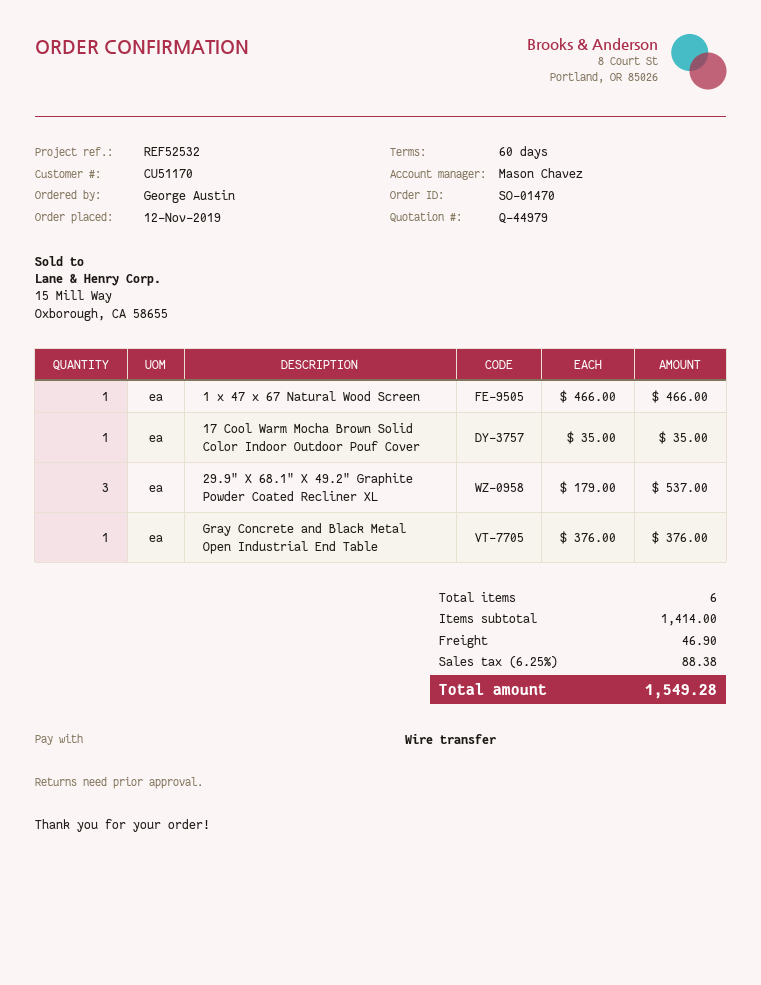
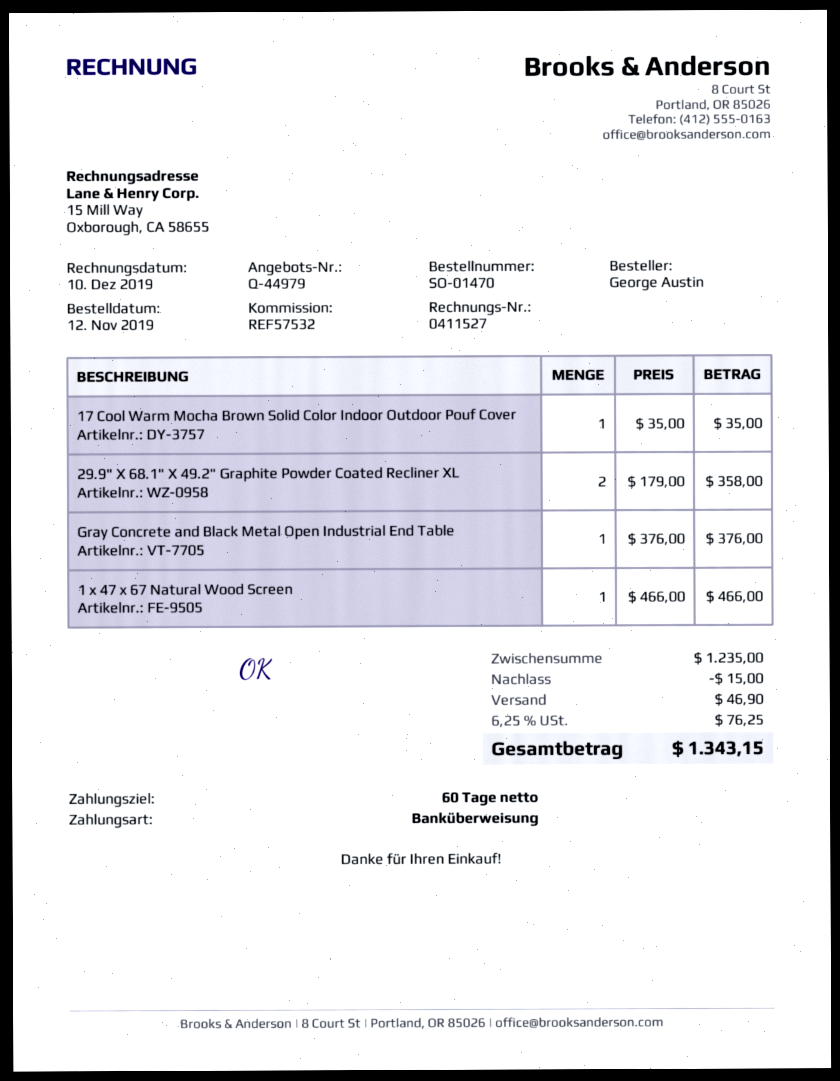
reference: REF52532 -> REF57532
29.9" X 68.1" X 49.2" Graphite Powder Coated Recliner XL: 3 x 179.00 = 537.00 -> 2 x 179.00 = 358.00
subtotal: 1414.00 -> 1235.00
discount: none -> 15.00
tax: 6.25% = 88.38 -> 6.25% = 76.25
total: 1549.28 -> 1343.15

